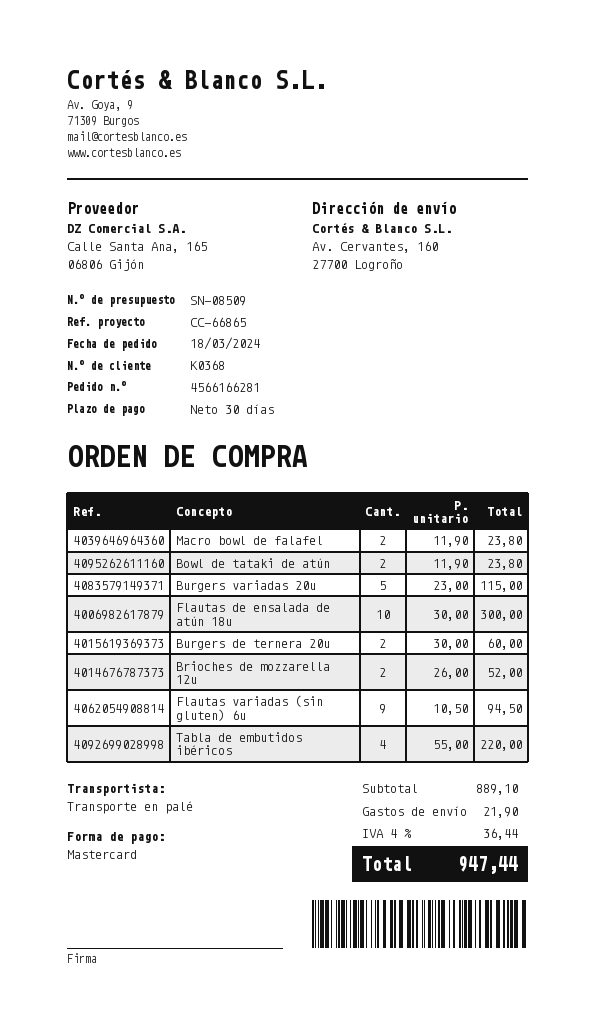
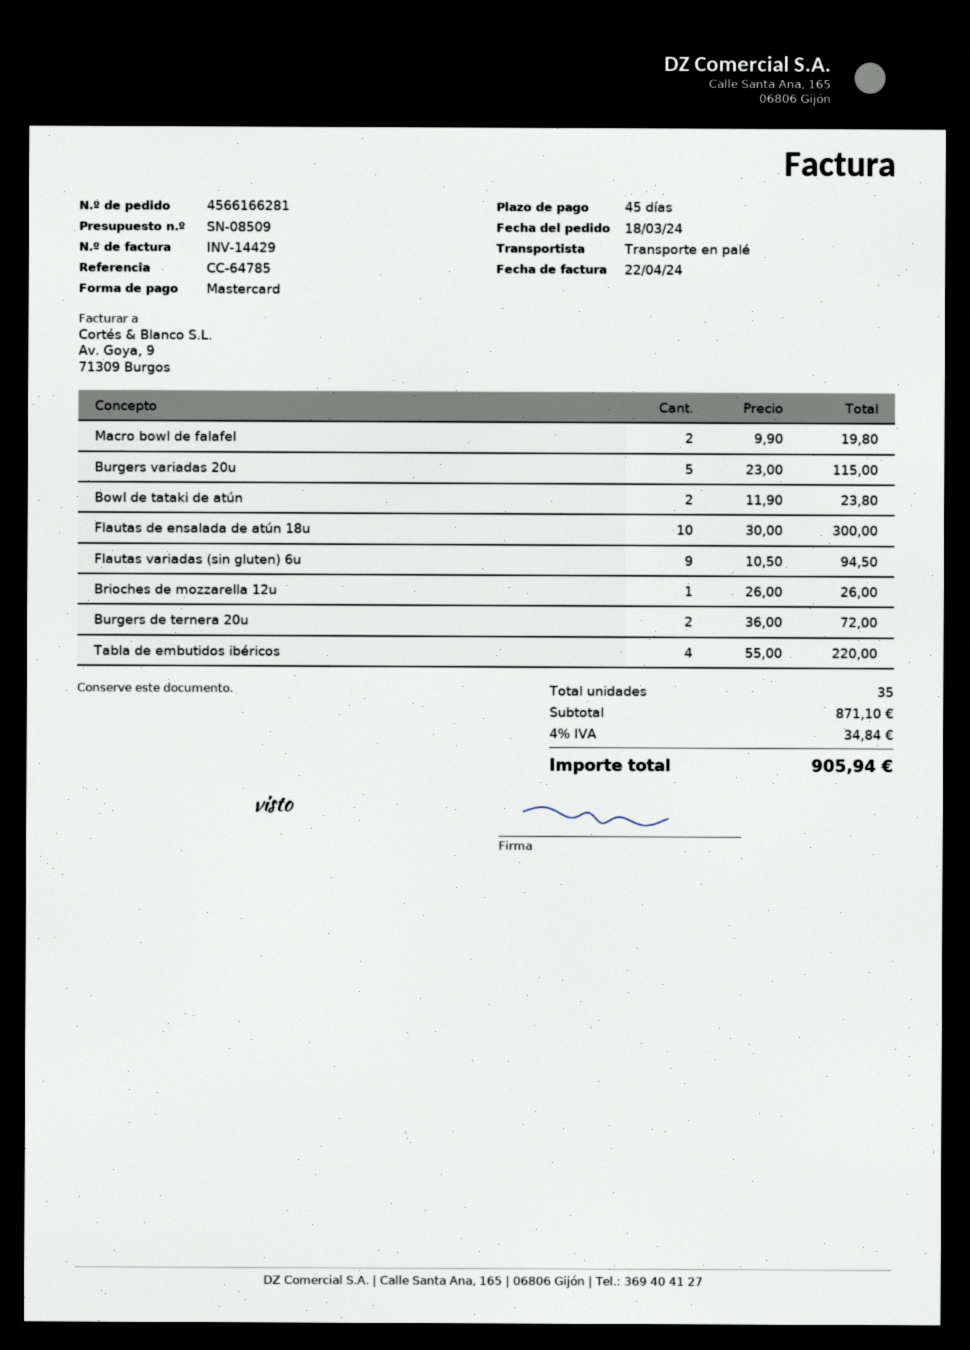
payment terms: 30 days -> 45 days
reference: CC-66865 -> CC-64785
Macro bowl de falafel: 2 x 11.90 = 23.80 -> 2 x 9.90 = 19.80
Burgers de ternera 20u: 2 x 30.00 = 60.00 -> 2 x 36.00 = 72.00
Brioches de mozzarella 12u: 2 x 26.00 = 52.00 -> 1 x 26.00 = 26.00
subtotal: 889.10 -> 871.10
shipping: 21.90 -> none
tax: 4% = 36.44 -> 4% = 34.84
total: 947.44 -> 905.94

